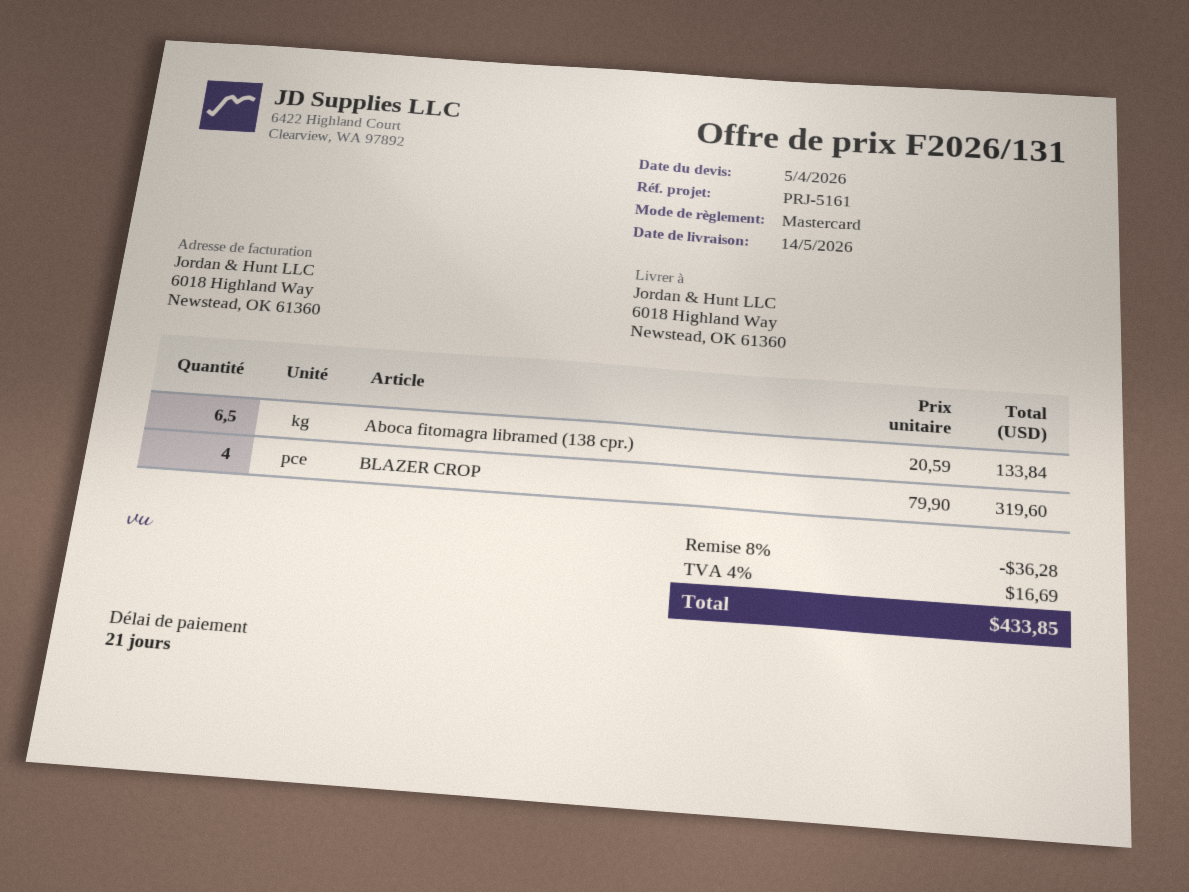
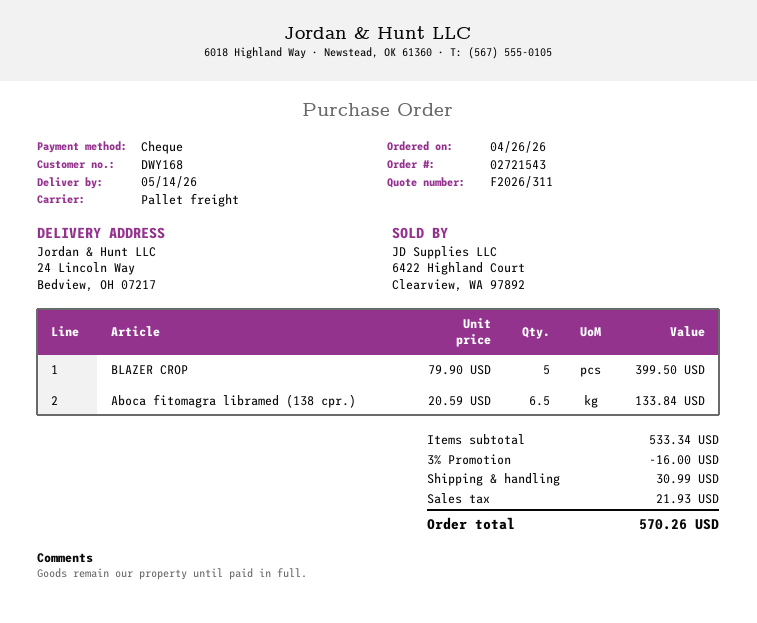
quote number: F2026/131 -> F2026/311
payment method: Mastercard -> cheque
ship to: 6018 Highland Way, Newstead, OK 61360 -> 24 Lincoln Way, Bedview, OH 07217
BLAZER CROP: 4 x 79.90 = 319.60 -> 5 x 79.90 = 399.50
discount: 8% = 36.28 -> 3% = 16.00
shipping: none -> 30.99
tax: 16.69 -> 21.93
total: 433.85 -> 570.26

